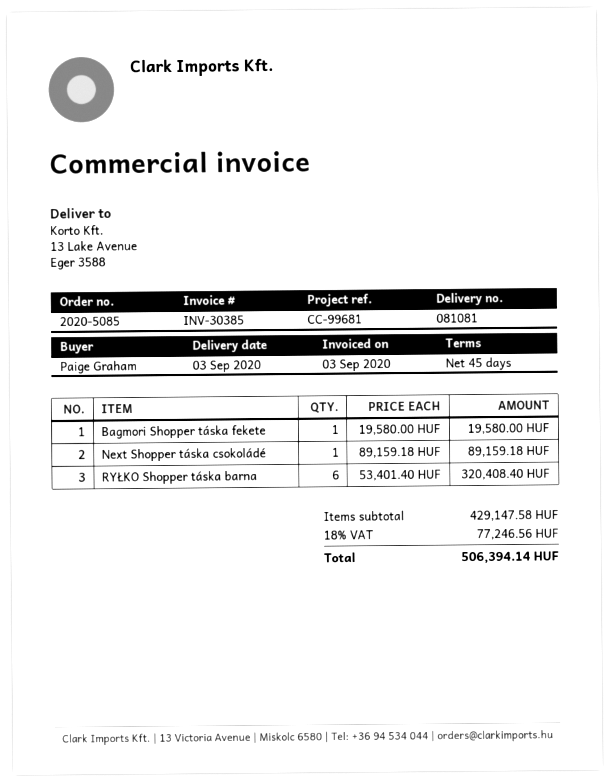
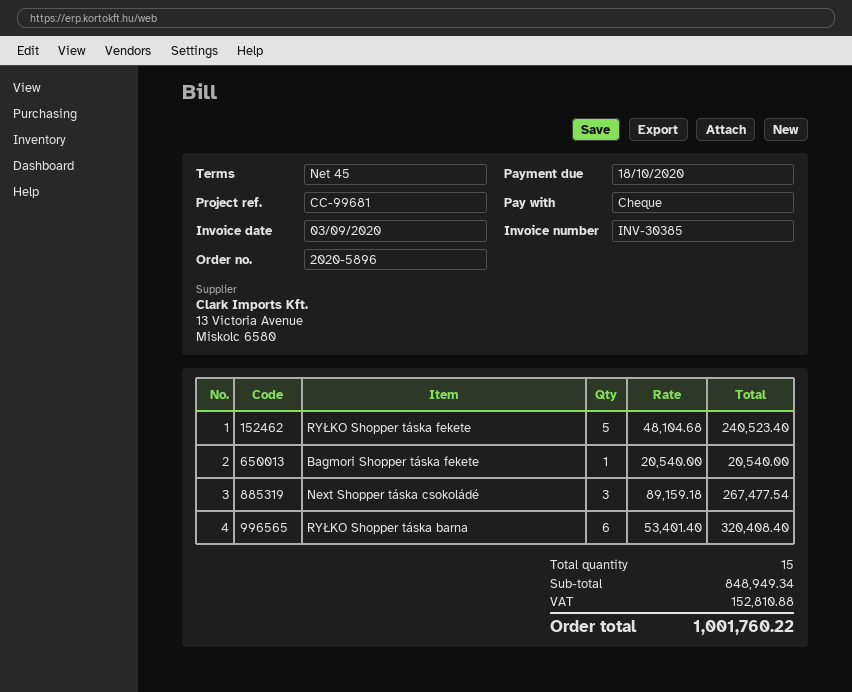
order number: 2020-5085 -> 2020-5896
Bagmori Shopper táska fekete: 1 x 19580.00 = 19580.00 -> 1 x 20540.00 = 20540.00
Next Shopper táska csokoládé: 1 x 89159.18 = 89159.18 -> 3 x 89159.18 = 267477.54
RYŁKO Shopper táska fekete: none -> 5 x 48104.68 = 240523.40
subtotal: 429147.58 -> 848949.34
tax: 77246.56 -> 152810.88
total: 506394.14 -> 1001760.22

